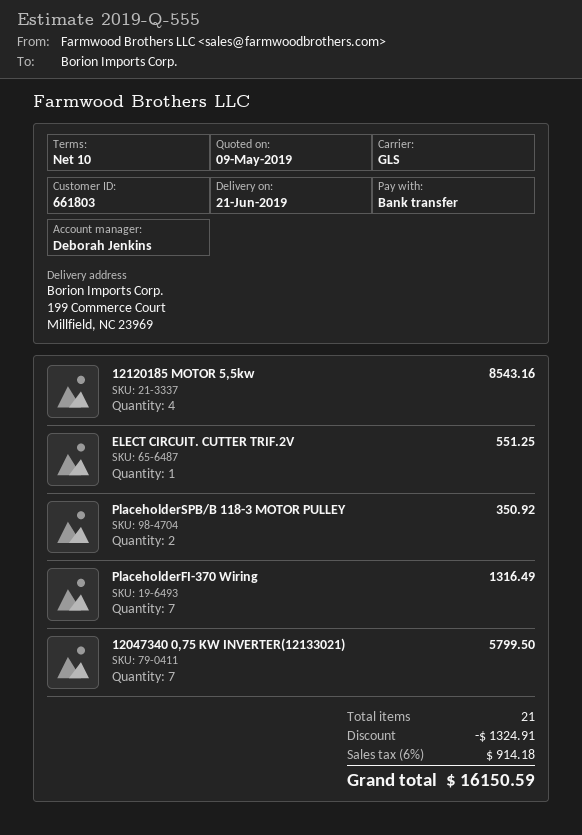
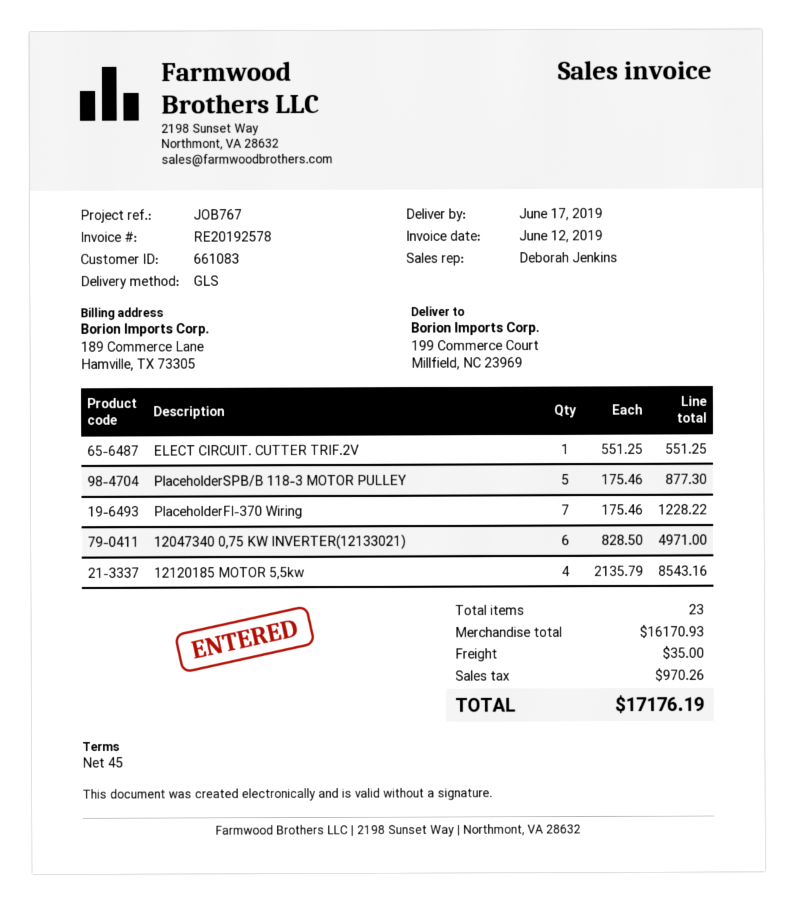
delivery date: 2019-06-21 -> 2019-06-17
payment terms: 10 days -> 45 days
customer number: 661803 -> 661083
PlaceholderSPB/B 118-3 MOTOR PULLEY: 2 for 350.92 -> 5 for 877.30
PlaceholderFI-370 Wiring: 7 for 1316.49 -> 7 for 1228.22
12047340 0,75 KW INVERTER(12133021): 7 for 5799.50 -> 6 for 4971.00
total quantity: 21 -> 23
discount: 1324.91 -> none
shipping: none -> 35.00
tax: 914.18 -> 970.26
total: 16150.59 -> 17176.19

